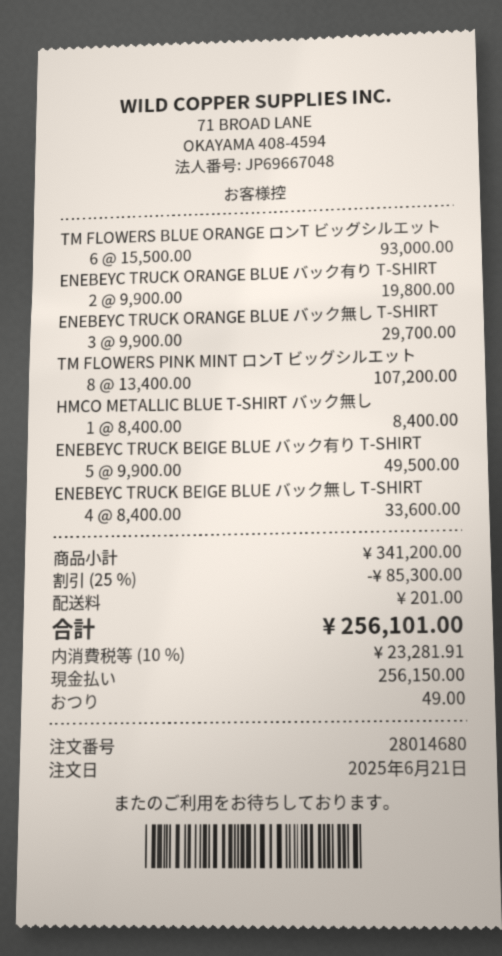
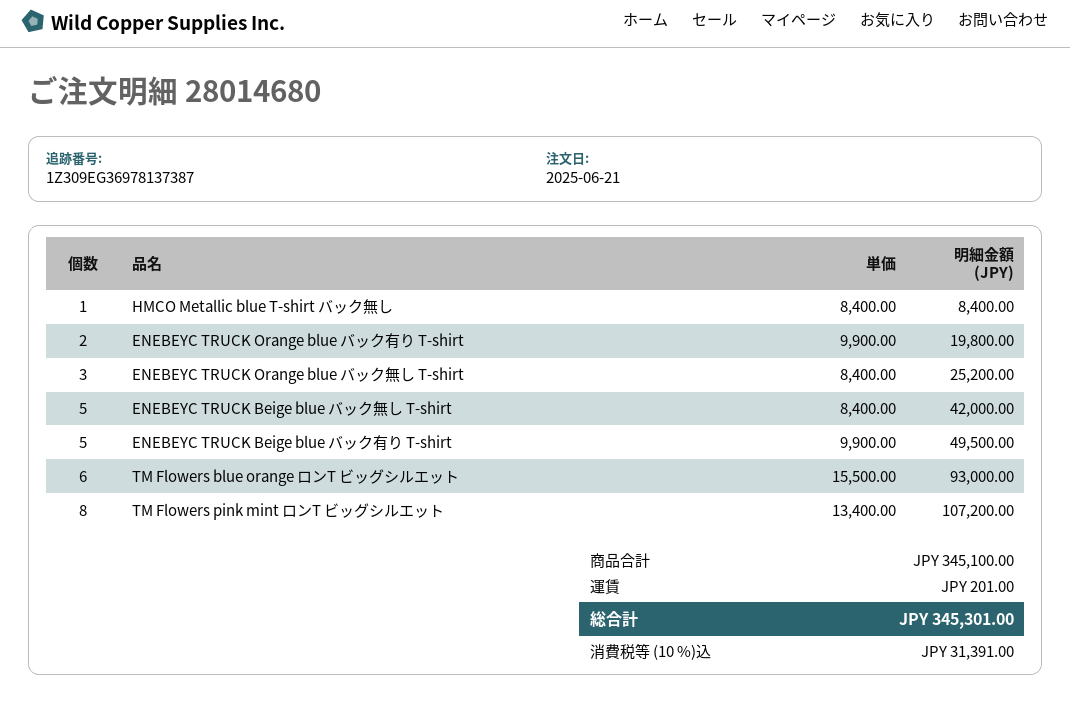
ENEBEYC TRUCK ORANGE BLUE バック無し T-SHIRT: 3 x 9900.00 = 29700.00 -> 3 x 8400.00 = 25200.00
ENEBEYC TRUCK BEIGE BLUE バック無し T-SHIRT: 4 x 8400.00 = 33600.00 -> 5 x 8400.00 = 42000.00
subtotal: 341200.00 -> 345100.00
discount: 25% = 85300.00 -> none
tax: 10% = 23281.91 -> 10% = 31391.00
total: 256101.00 -> 345301.00

